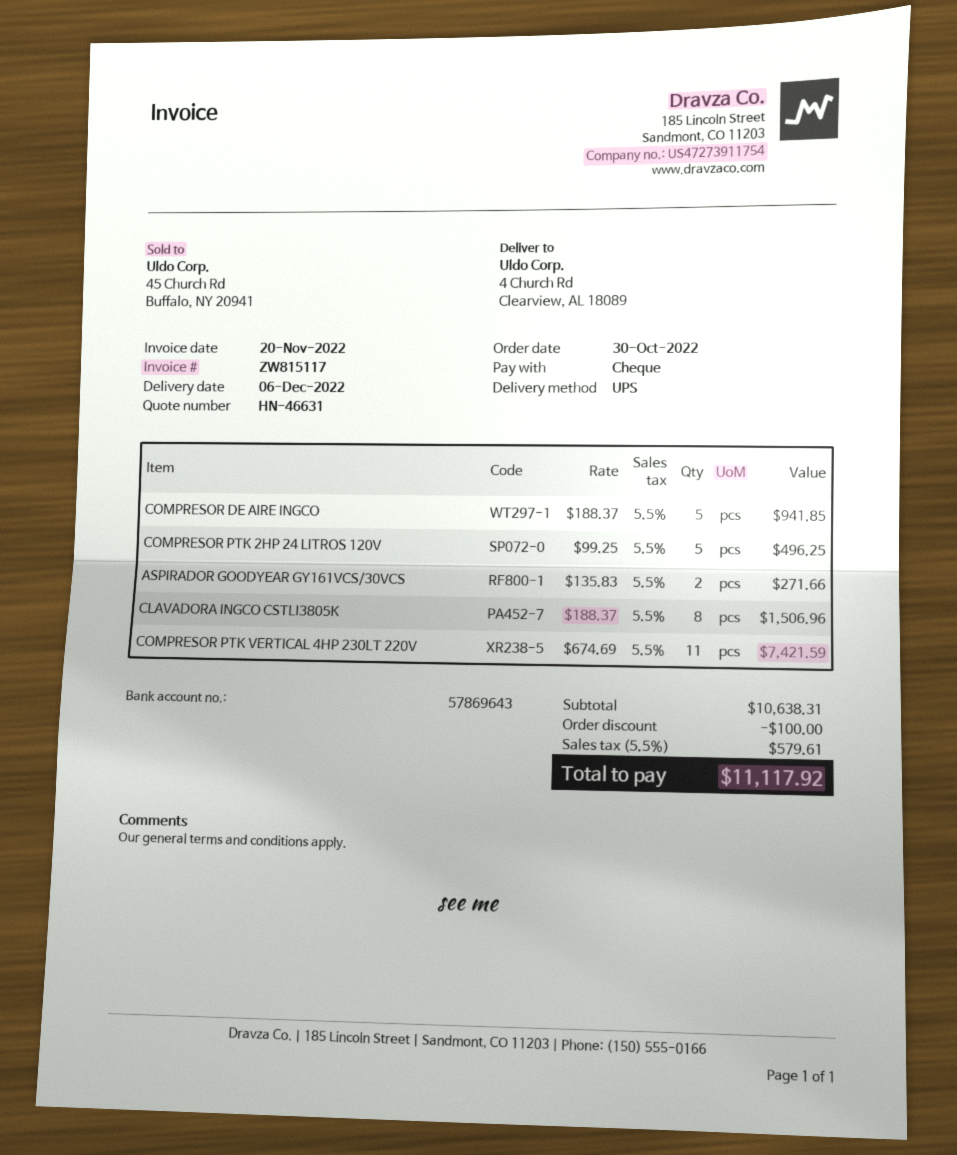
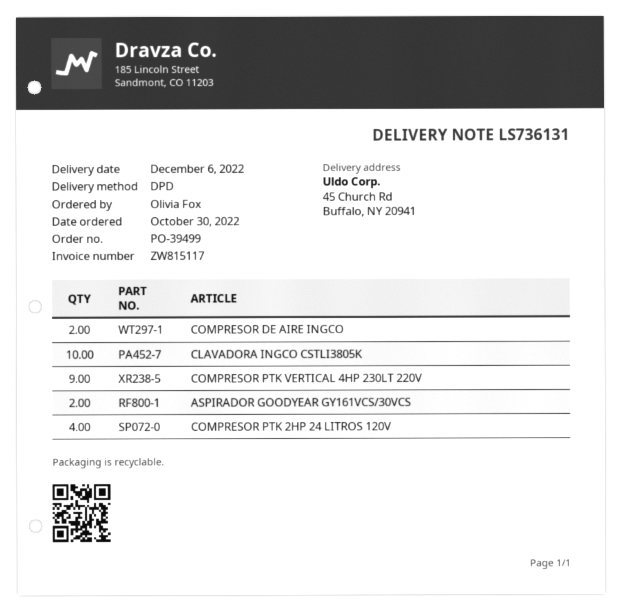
shipping method: UPS -> DPD
ship to: 4 Church Rd, Clearview, AL 18089 -> 45 Church Rd, Buffalo, NY 20941
COMPRESOR DE AIRE INGCO: 5 -> 2
COMPRESOR PTK 2HP 24 LITROS 120V: 5 -> 4
CLAVADORA INGCO CSTLI3805K: 8 -> 10
COMPRESOR PTK VERTICAL 4HP 230LT 220V: 11 -> 9

